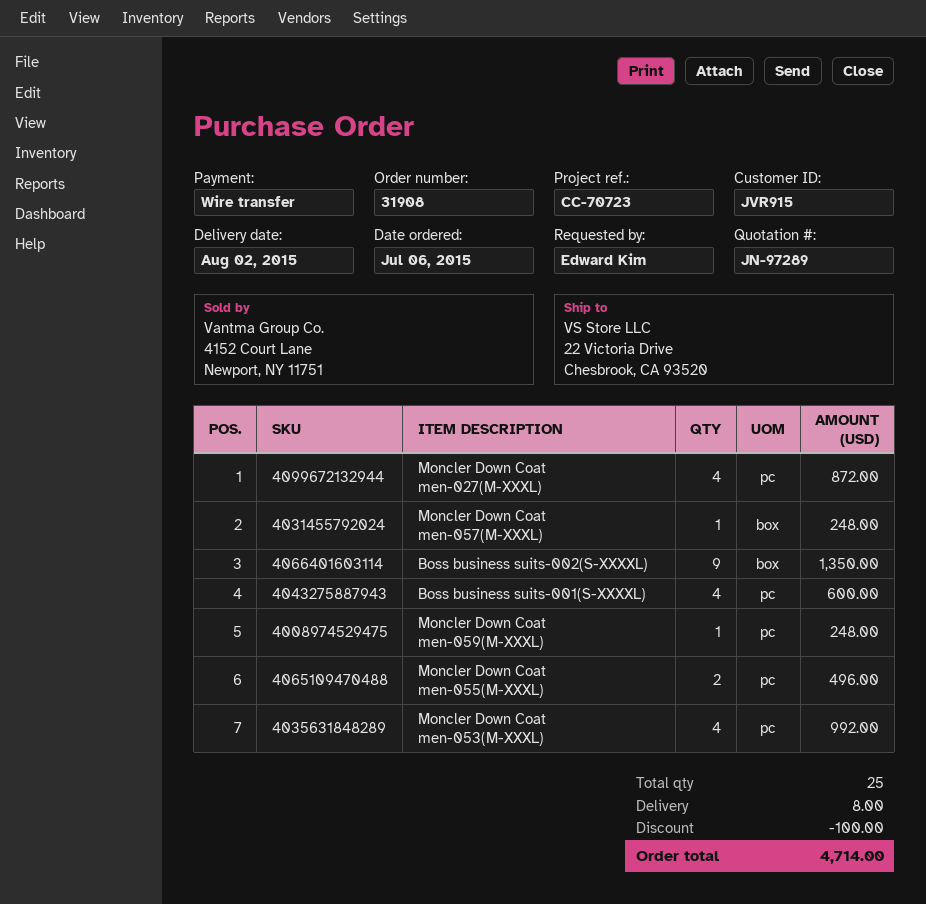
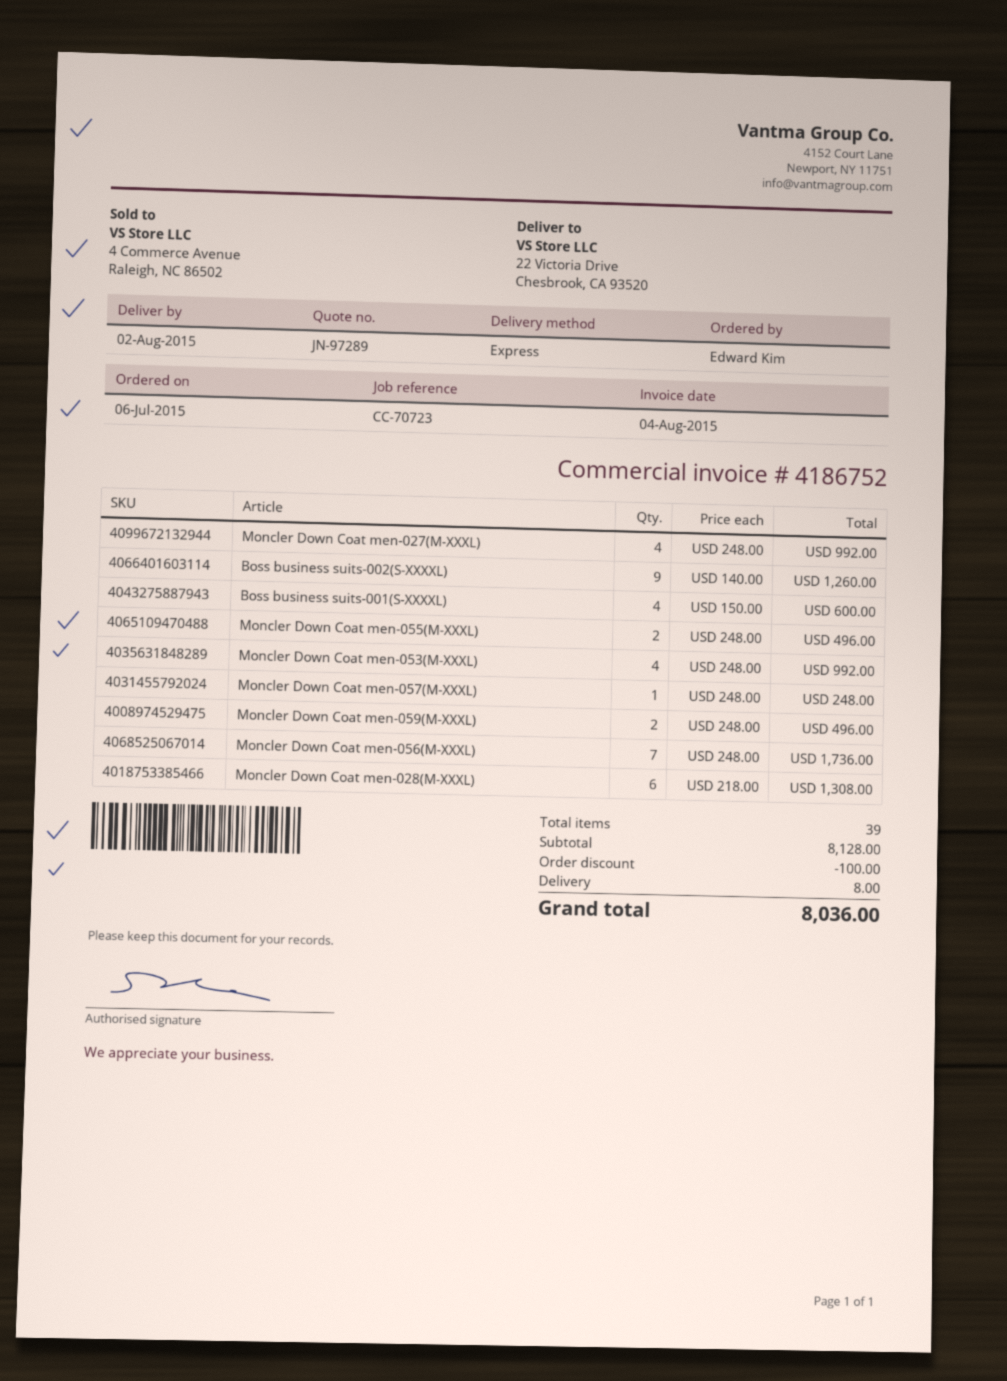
Moncler Down Coat men-027(M-XXXL): 4 for 872.00 -> 4 for 992.00
Boss business suits-002(S-XXXXL): 9 for 1350.00 -> 9 for 1260.00
Moncler Down Coat men-059(M-XXXL): 1 for 248.00 -> 2 for 496.00
Moncler Down Coat men-056(M-XXXL): none -> 7 for 1736.00
Moncler Down Coat men-028(M-XXXL): none -> 6 for 1308.00
total quantity: 25 -> 39
total: 4714.00 -> 8036.00

